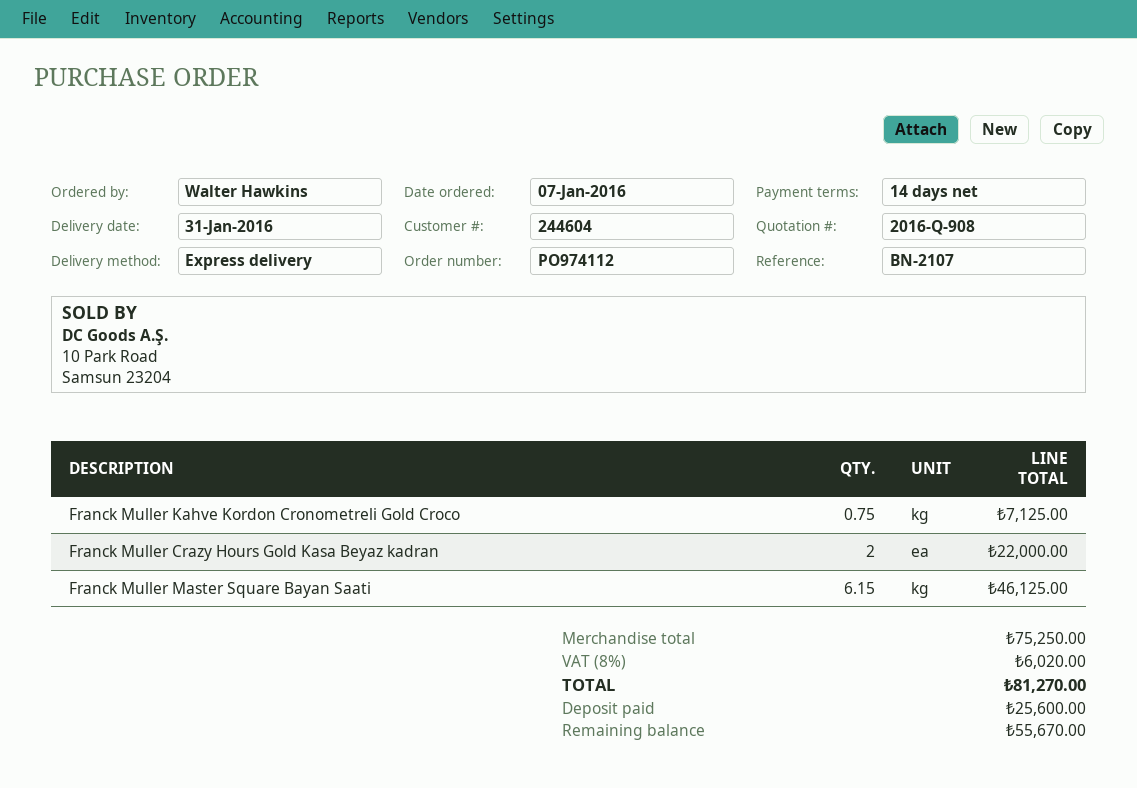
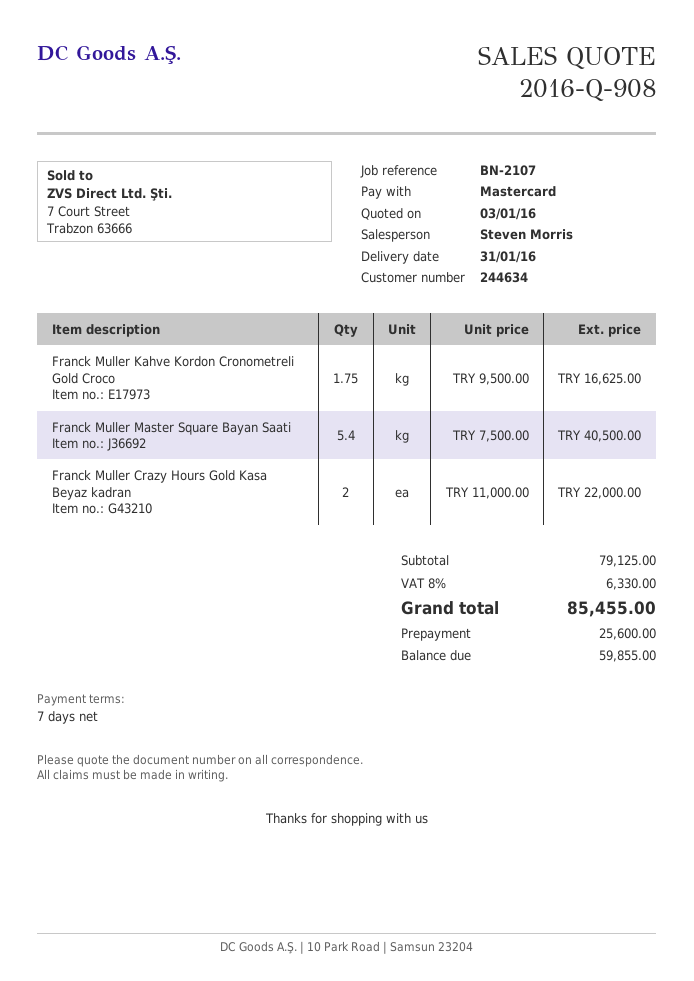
payment terms: 14 days -> 7 days
customer number: 244604 -> 244634
Franck Muller Kahve Kordon Cronometreli Gold Croco: 0.75 for 7125.00 -> 1.75 for 16625.00
Franck Muller Master Square Bayan Saati: 6.15 for 46125.00 -> 5.4 for 40500.00
subtotal: 75250.00 -> 79125.00
tax: 8% = 6020.00 -> 8% = 6330.00
total: 81270.00 -> 85455.00
balance: 55670.00 -> 59855.00

